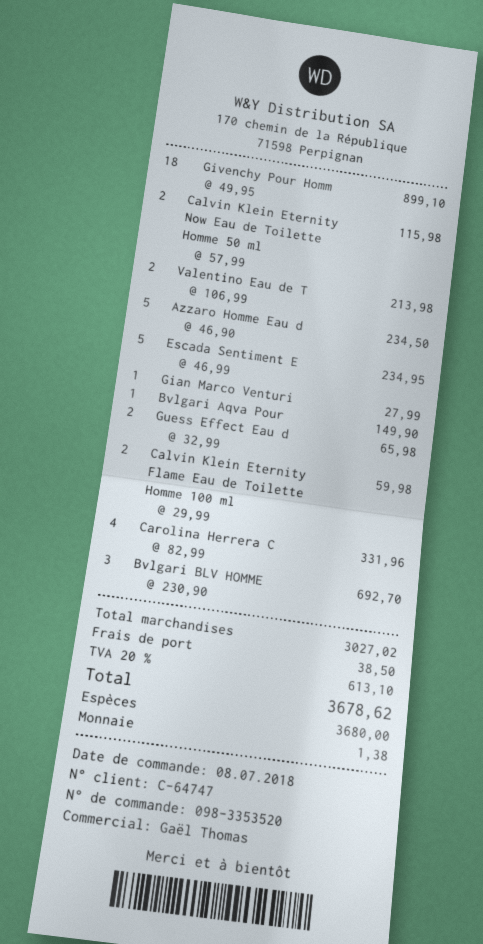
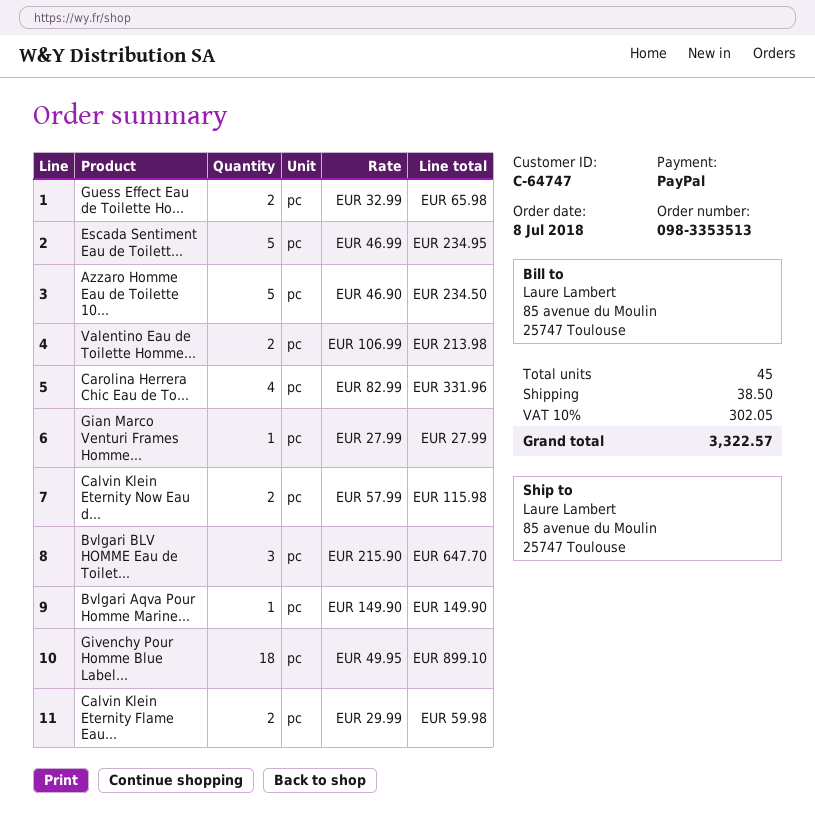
order number: 098-3353520 -> 098-3353513
payment method: cash -> PayPal
Bvlgari BLV HOMME: 3 x 230.90 = 692.70 -> 3 x 215.90 = 647.70
tax: 20% = 613.10 -> 10% = 302.05
total: 3678.62 -> 3322.57

